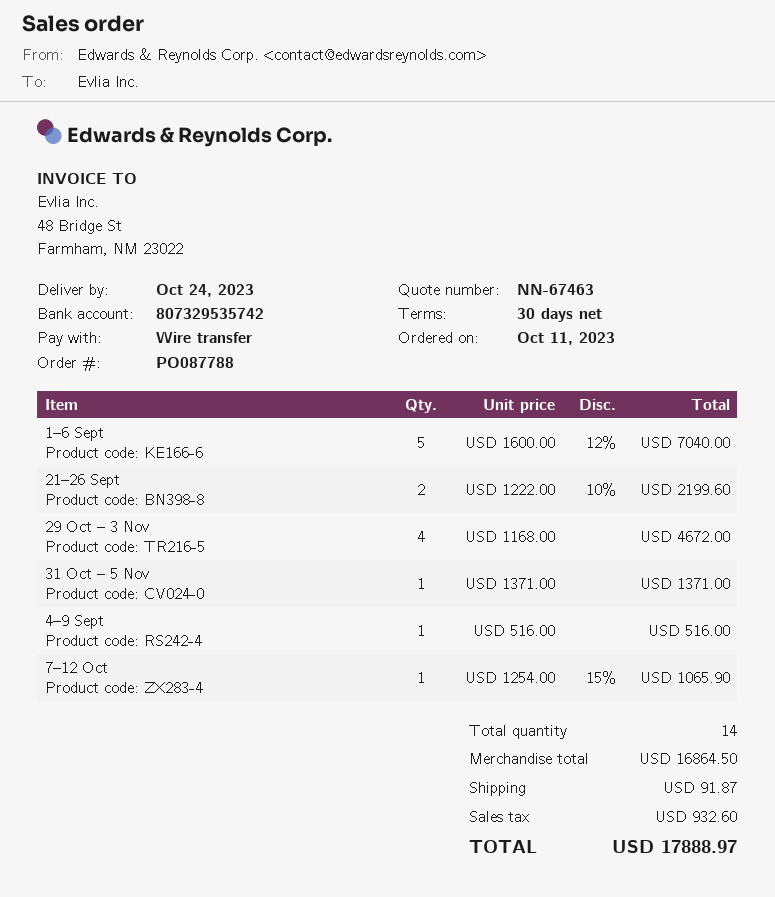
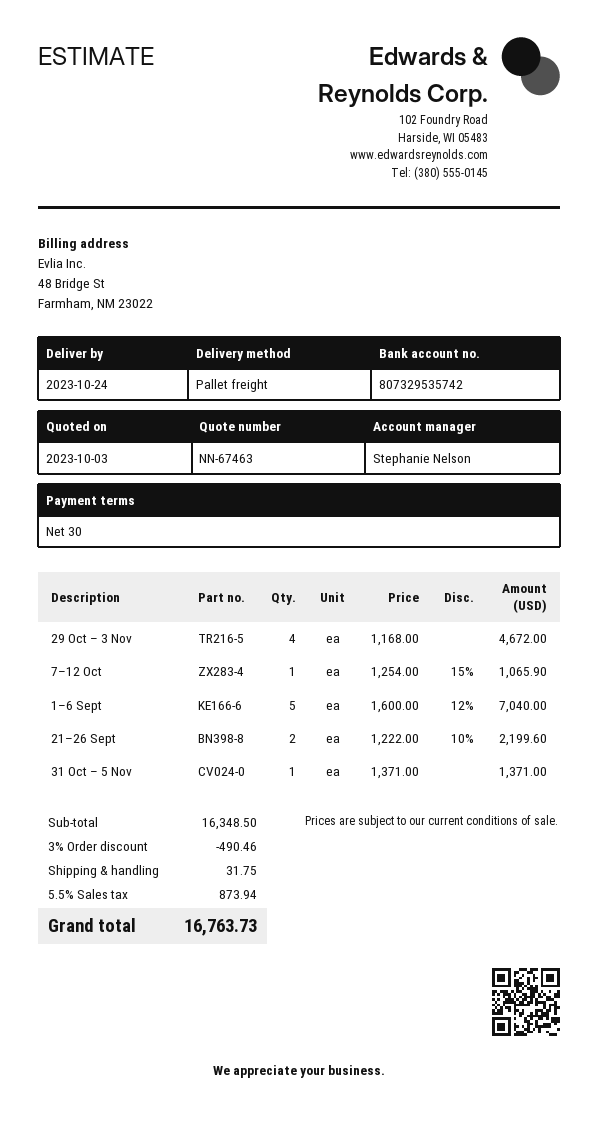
4–9 Sept: 1 x 516.00 = 516.00 -> none
subtotal: 16864.50 -> 16348.50
discount: none -> 3% = 490.46
shipping: 91.87 -> 31.75
tax: 932.60 -> 873.94
total: 17888.97 -> 16763.73

